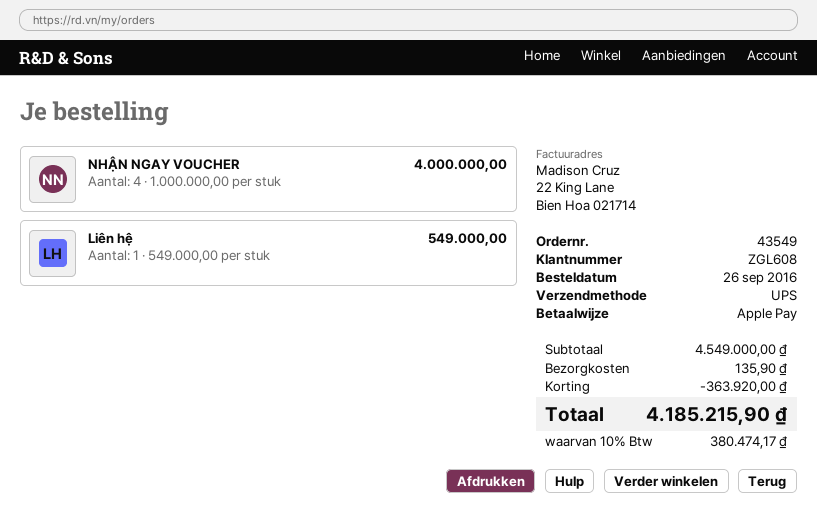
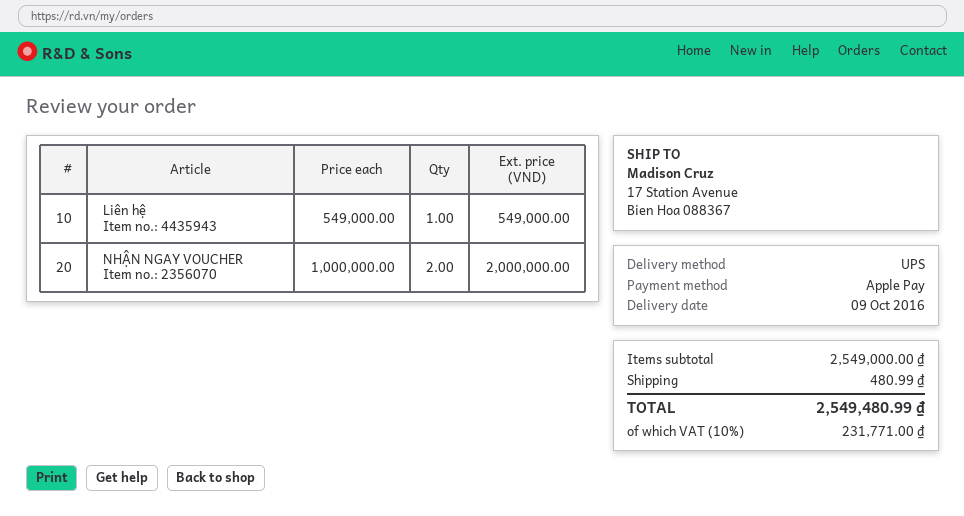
NHẬN NGAY VOUCHER: 4 x 1000000.00 = 4000000.00 -> 2 x 1000000.00 = 2000000.00
subtotal: 4549000.00 -> 2549000.00
discount: 363920.00 -> none
shipping: 135.90 -> 480.99
tax: 10% = 380474.17 -> 10% = 231771.00
total: 4185215.90 -> 2549480.99

